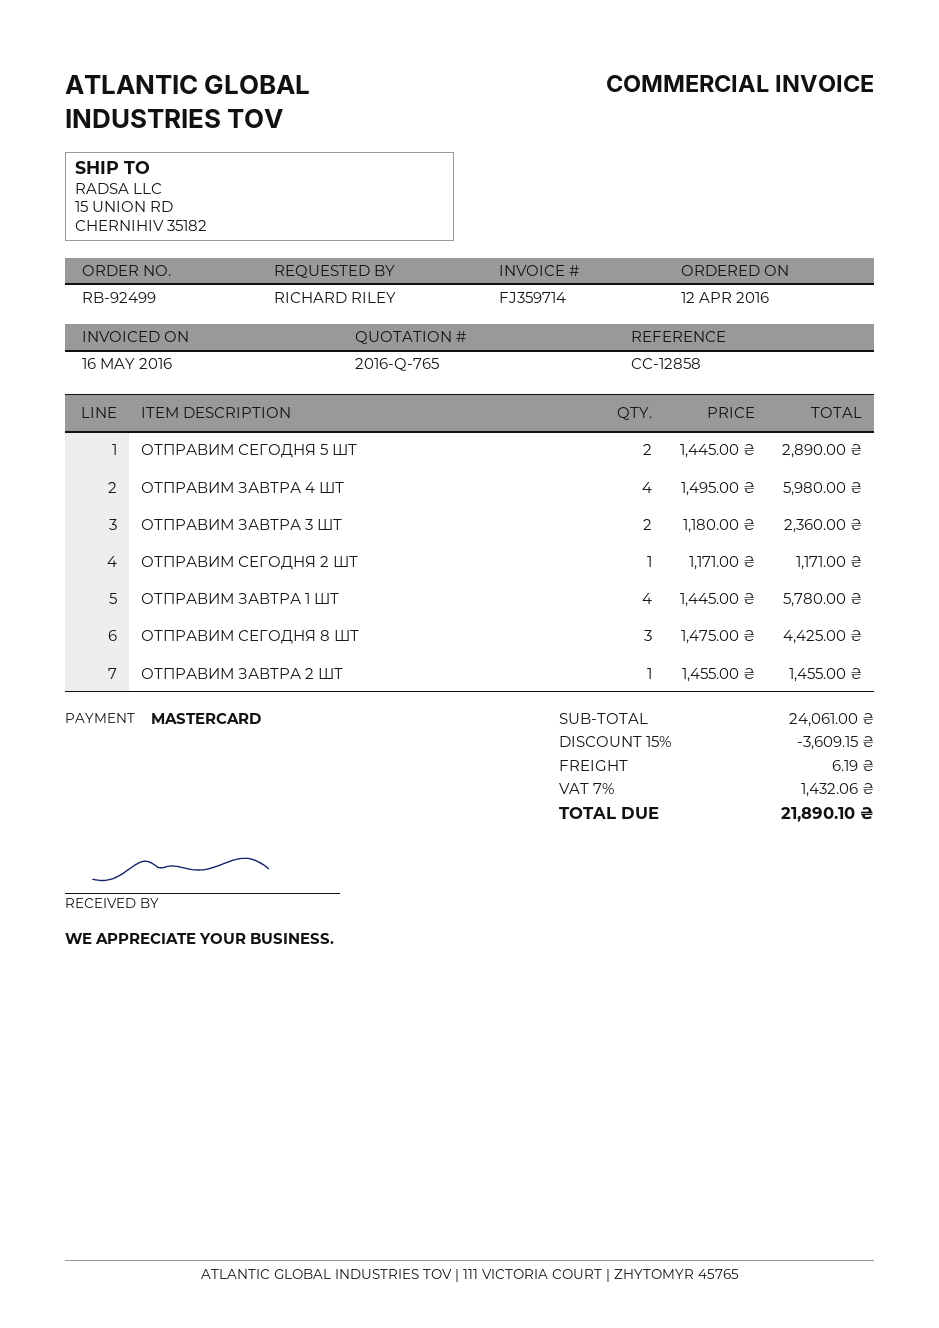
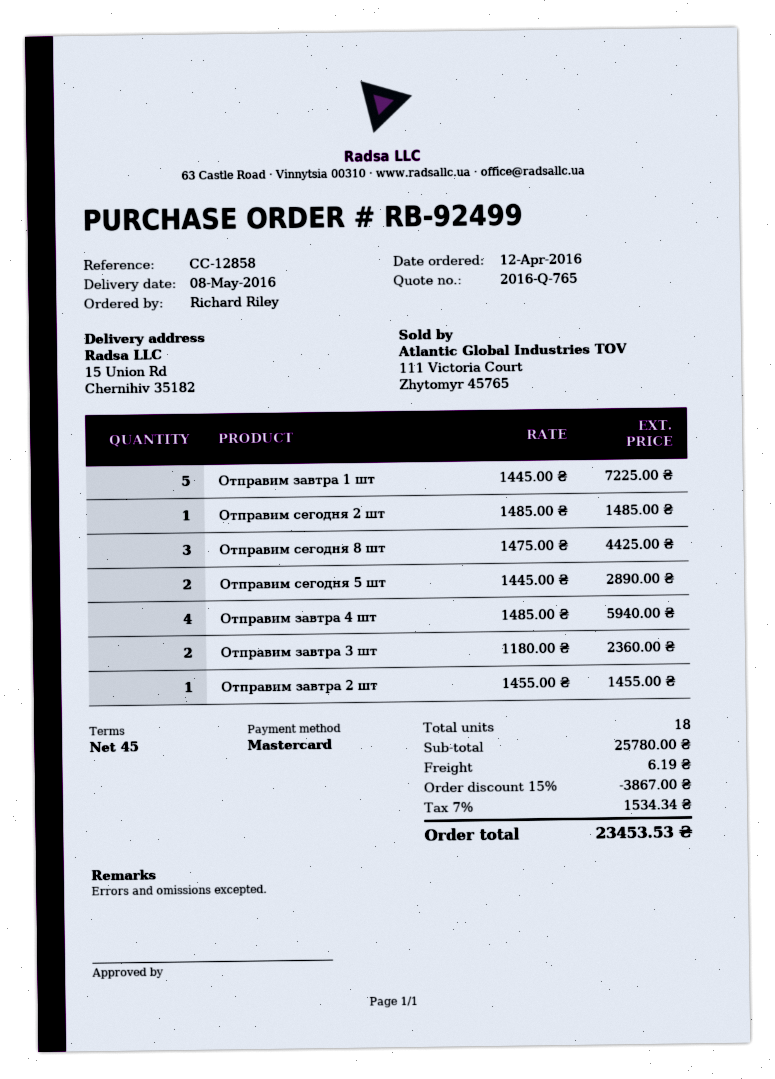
ОТПРАВИМ ЗАВТРА 4 ШТ: 4 x 1495.00 = 5980.00 -> 4 x 1485.00 = 5940.00
ОТПРАВИМ СЕГОДНЯ 2 ШТ: 1 x 1171.00 = 1171.00 -> 1 x 1485.00 = 1485.00
ОТПРАВИМ ЗАВТРА 1 ШТ: 4 x 1445.00 = 5780.00 -> 5 x 1445.00 = 7225.00
subtotal: 24061.00 -> 25780.00
discount: 15% = 3609.15 -> 15% = 3867.00
tax: 7% = 1432.06 -> 7% = 1534.34
total: 21890.10 -> 23453.53

